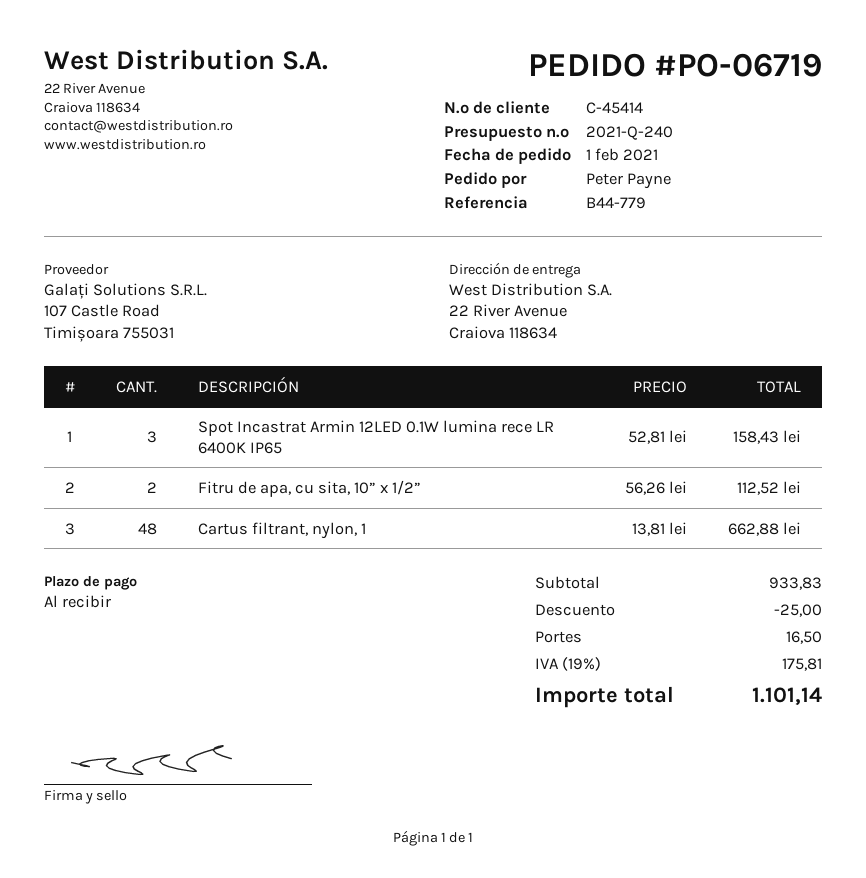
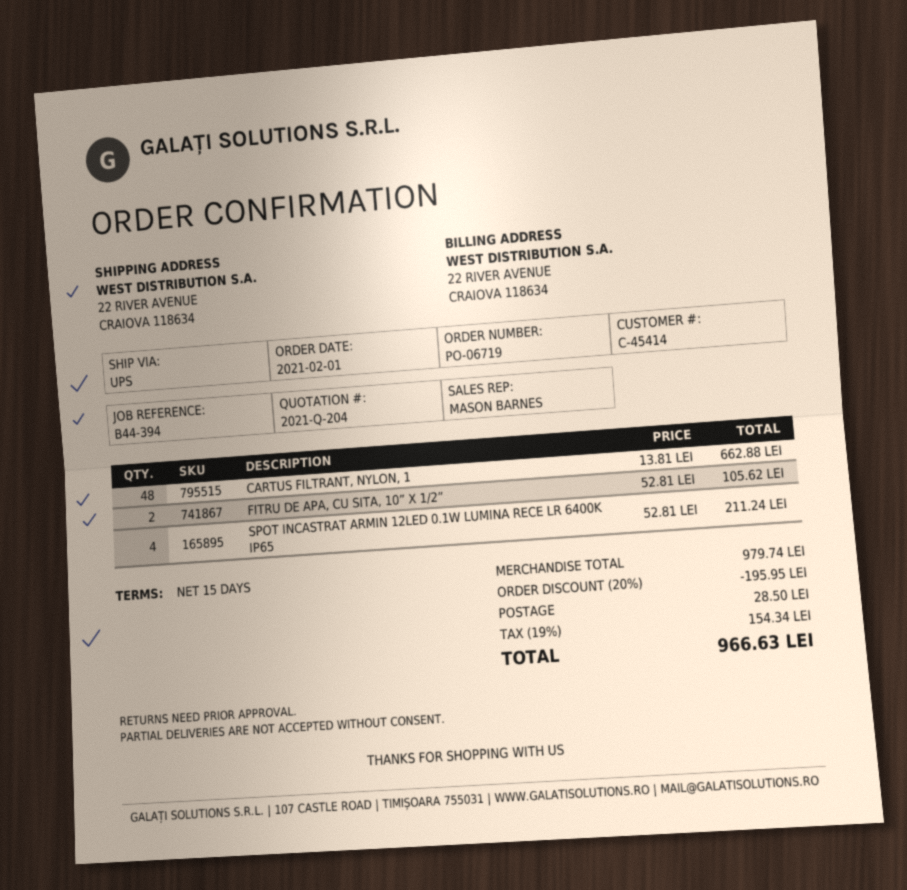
quote number: 2021-Q-240 -> 2021-Q-204
payment terms: on receipt -> 15 days
reference: B44-779 -> B44-394
Spot Incastrat Armin 12LED 0.1W lumina rece LR 6400K IP65: 3 x 52.81 = 158.43 -> 4 x 52.81 = 211.24
Fitru de apa, cu sita, 10” x 1/2”: 2 x 56.26 = 112.52 -> 2 x 52.81 = 105.62
subtotal: 933.83 -> 979.74
discount: 25.00 -> 195.95
shipping: 16.50 -> 28.50
tax: 19% = 175.81 -> 19% = 154.34
total: 1101.14 -> 966.63

